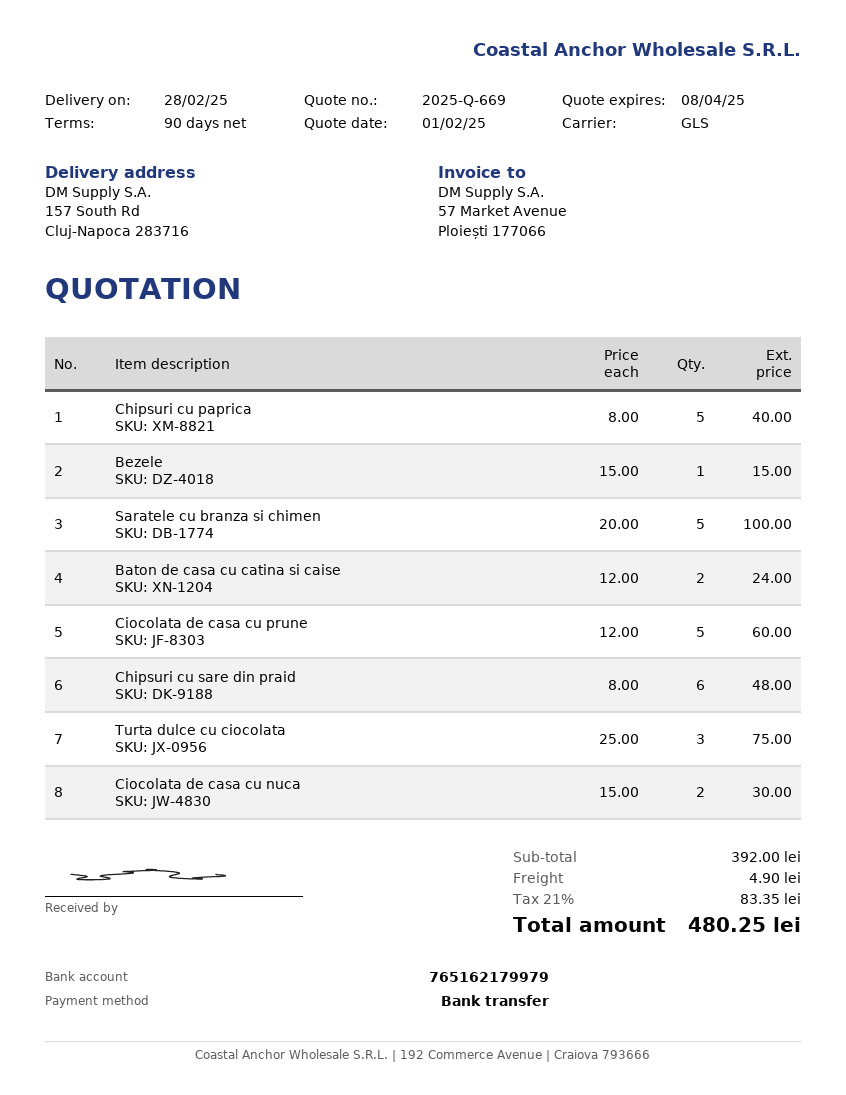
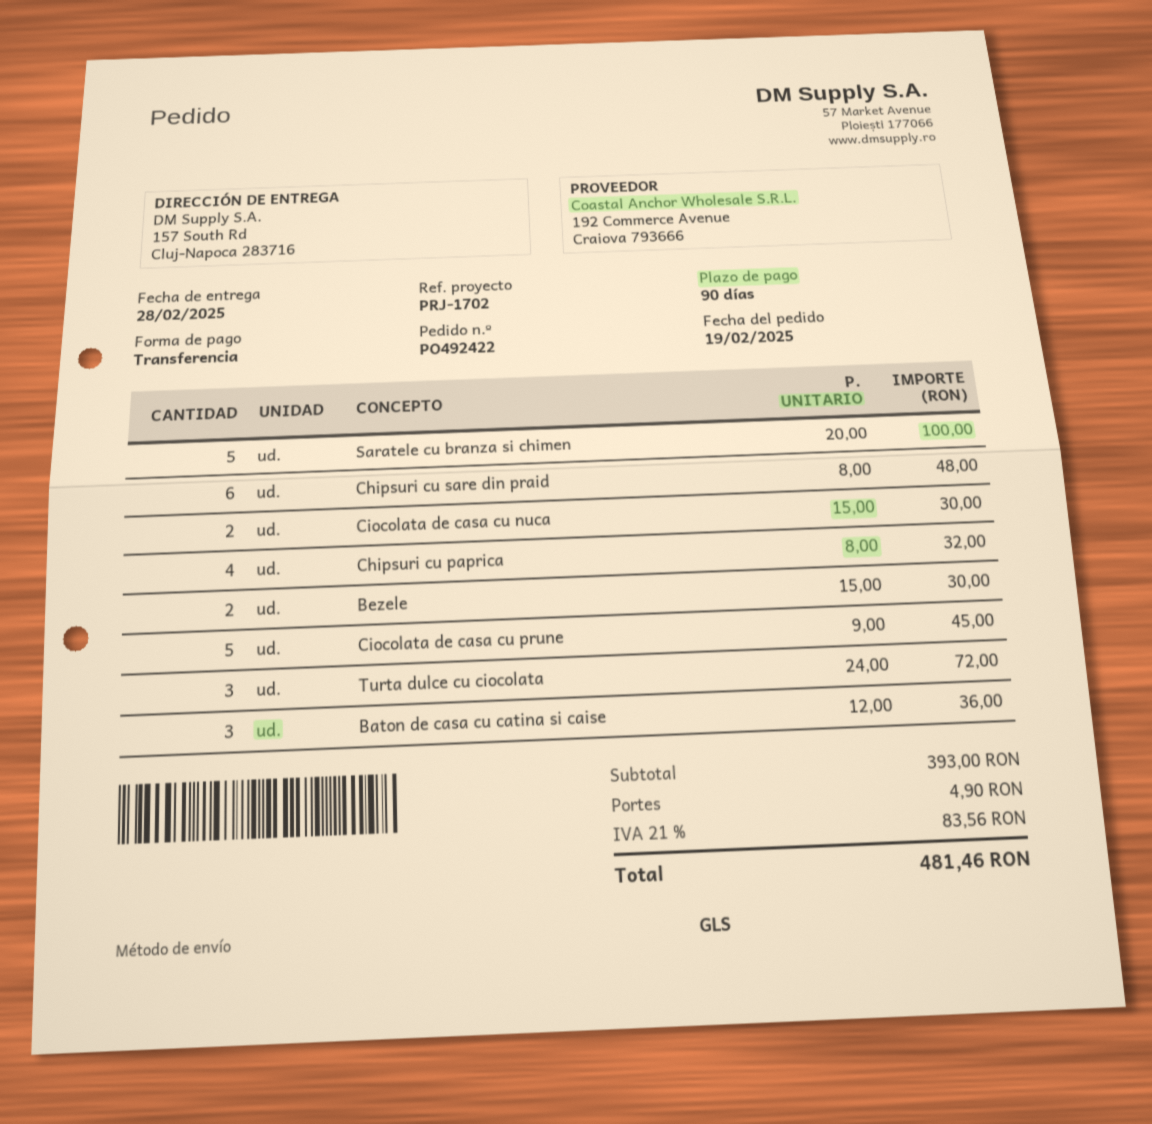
Chipsuri cu paprica: 5 x 8.00 = 40.00 -> 4 x 8.00 = 32.00
Bezele: 1 x 15.00 = 15.00 -> 2 x 15.00 = 30.00
Baton de casa cu catina si caise: 2 x 12.00 = 24.00 -> 3 x 12.00 = 36.00
Ciocolata de casa cu prune: 5 x 12.00 = 60.00 -> 5 x 9.00 = 45.00
Turta dulce cu ciocolata: 3 x 25.00 = 75.00 -> 3 x 24.00 = 72.00
subtotal: 392.00 -> 393.00
tax: 21% = 83.35 -> 21% = 83.56
total: 480.25 -> 481.46

